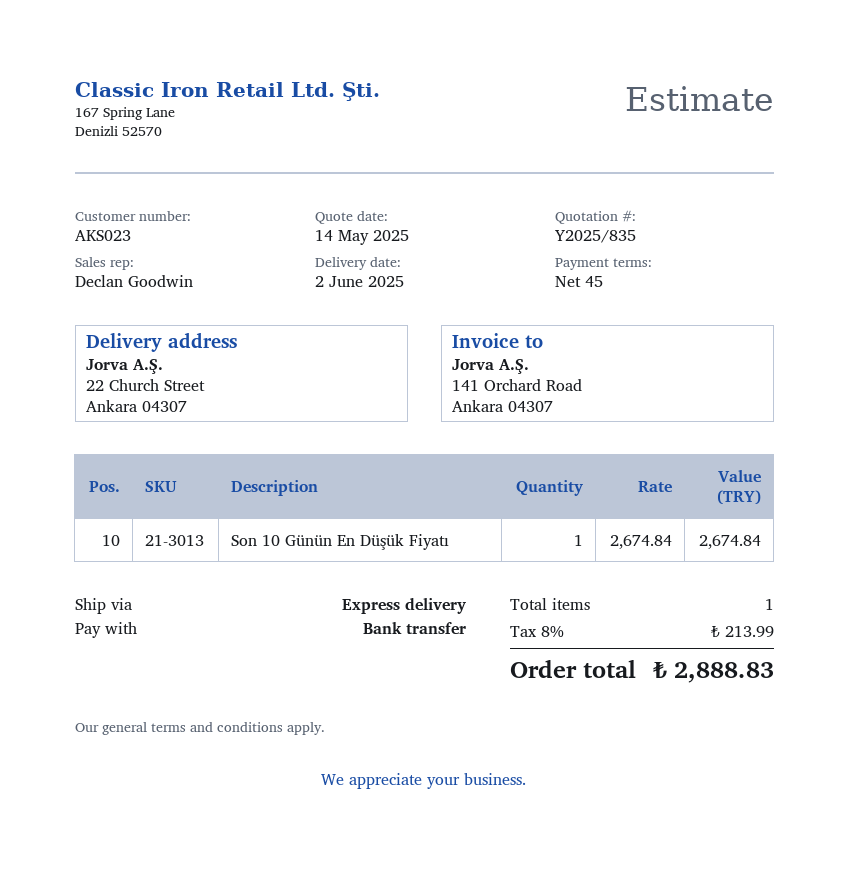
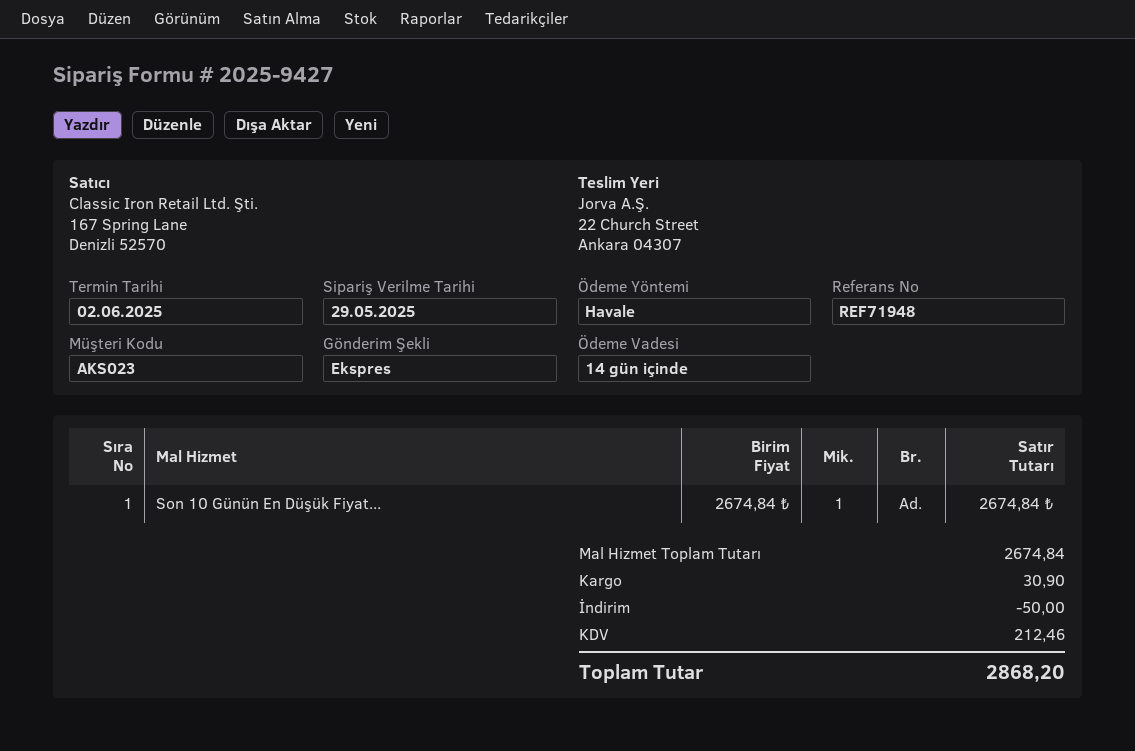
payment terms: 45 days -> 14 days
discount: none -> 50.00
shipping: none -> 30.90
tax: 213.99 -> 212.46
total: 2888.83 -> 2868.20

